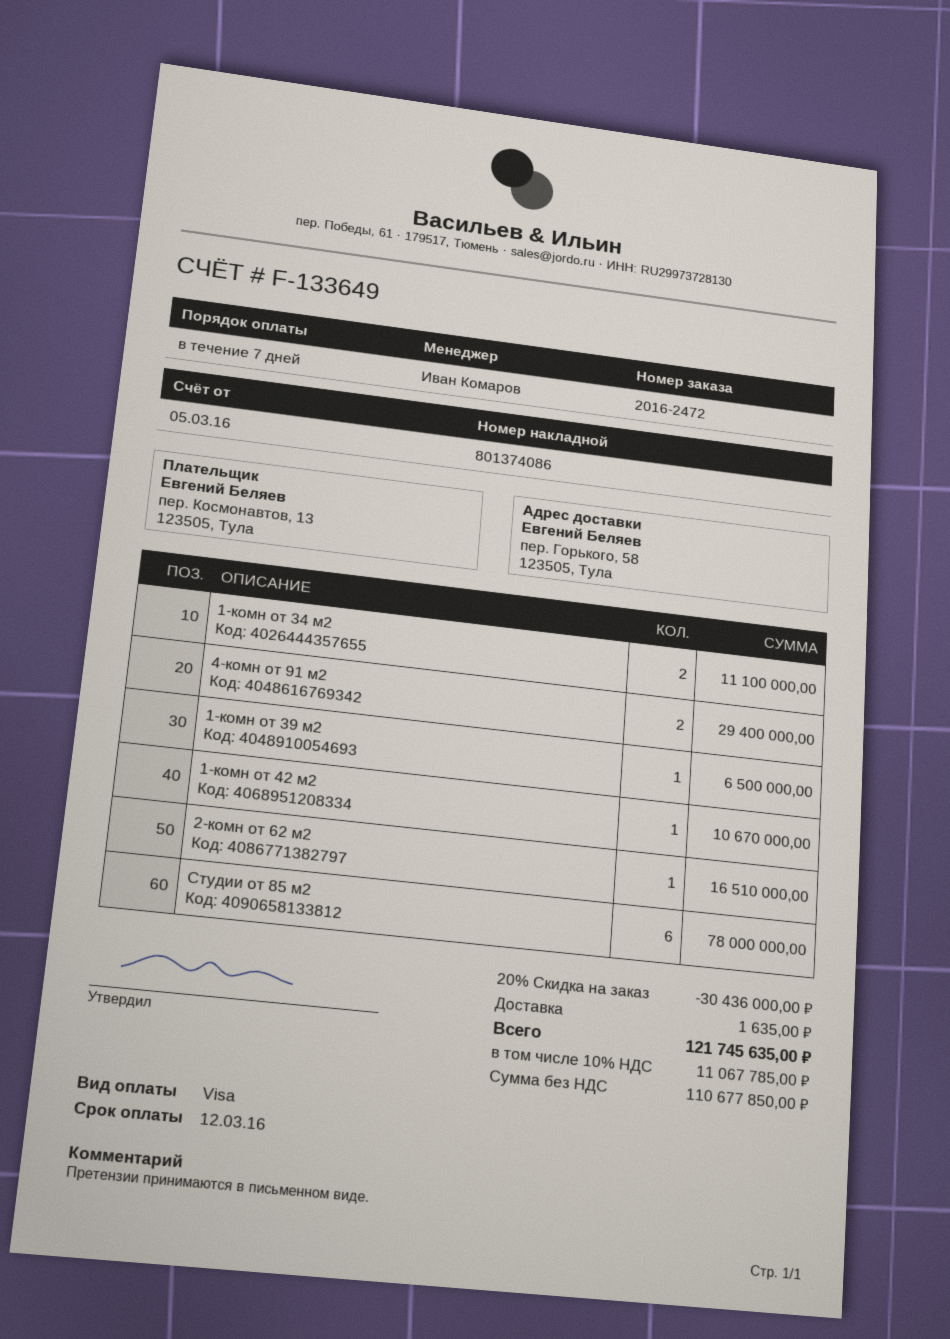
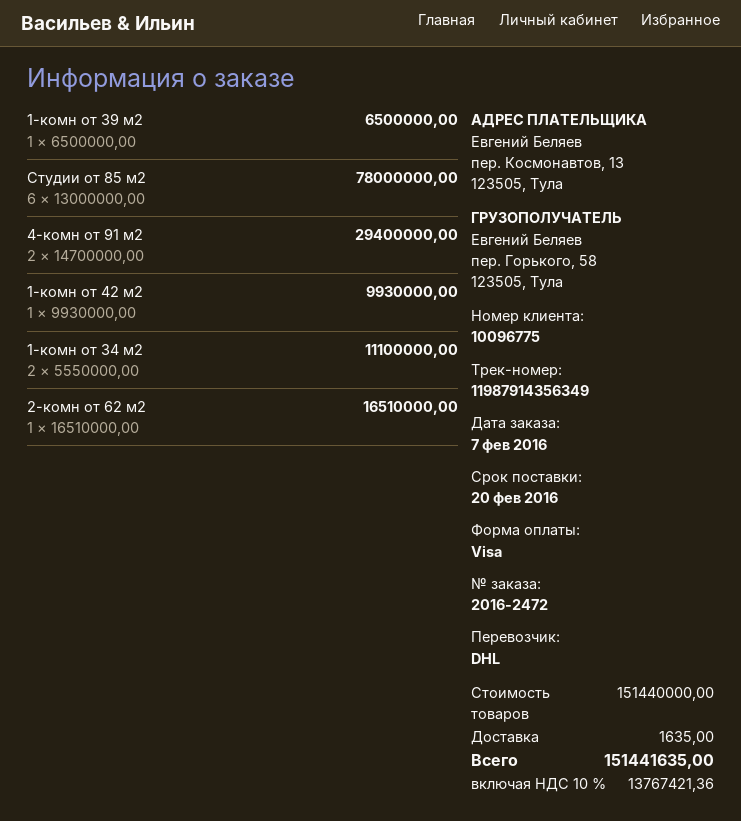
1-комн от 42 м2: 1 for 10670000.00 -> 1 for 9930000.00
discount: 20% = 30436000.00 -> none
tax: 10% = 11067785.00 -> 10% = 13767421.36
total: 121745635.00 -> 151441635.00

